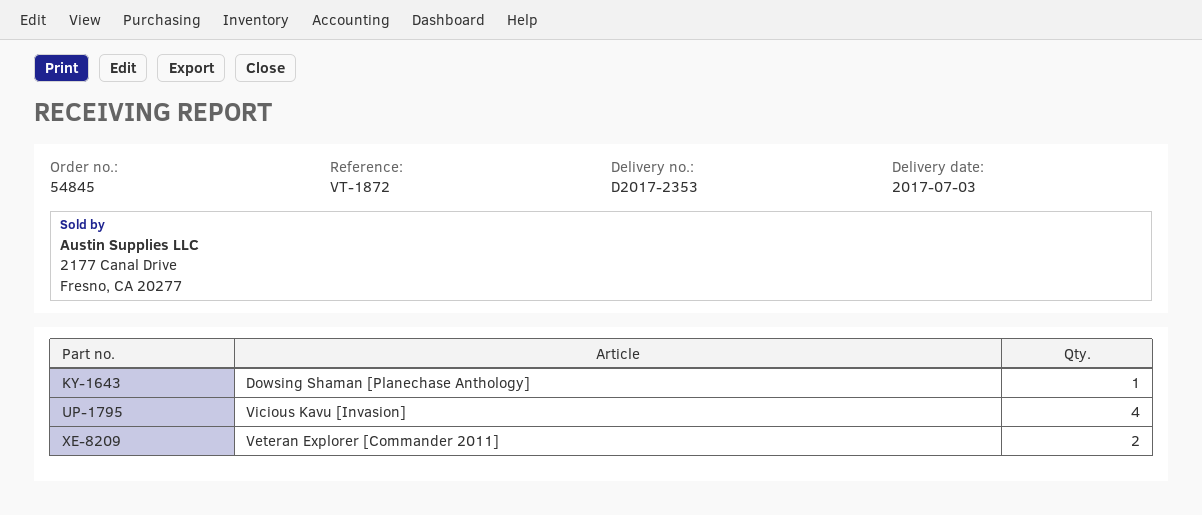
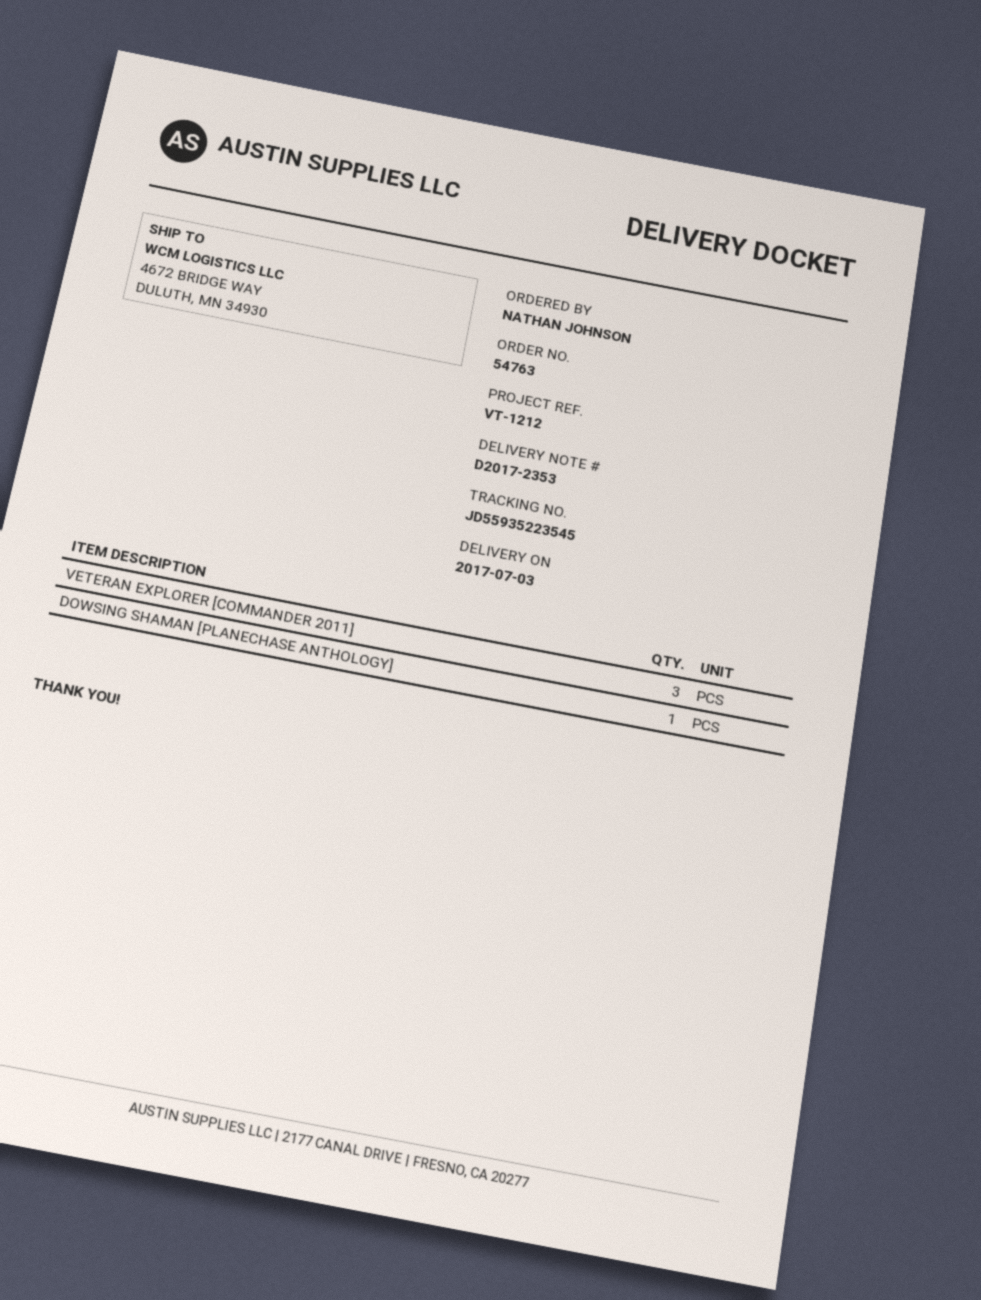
order number: 54845 -> 54763
reference: VT-1872 -> VT-1212
Vicious Kavu [Invasion]: 4 -> none
Veteran Explorer [Commander 2011]: 2 -> 3

